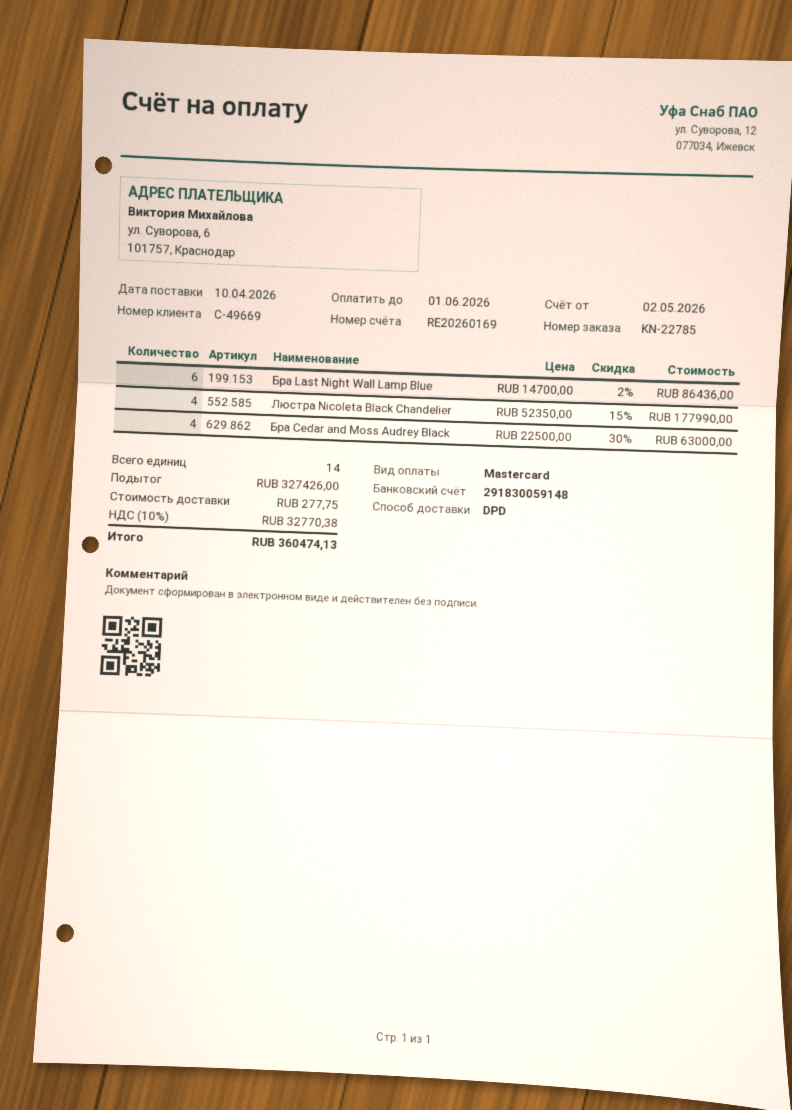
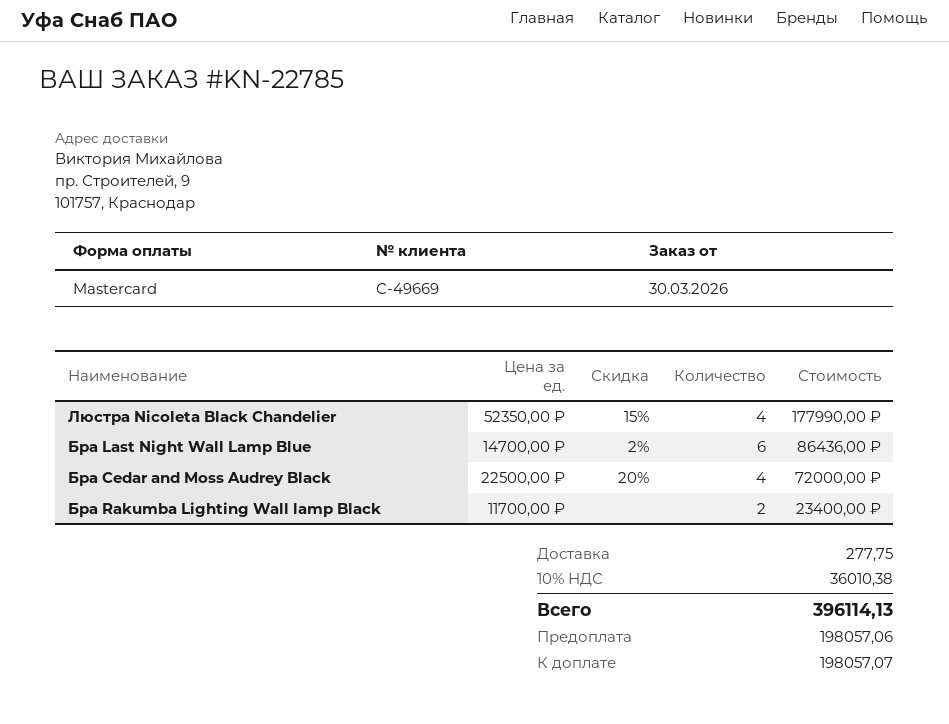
Бра Cedar and Moss Audrey Black: 4 x 22500.00 - 30% = 63000.00 -> 4 x 22500.00 - 20% = 72000.00
Бра Rakumba Lighting Wall lamp Black: none -> 2 x 11700.00 = 23400.00
tax: 10% = 32770.38 -> 10% = 36010.38
total: 360474.13 -> 396114.13

